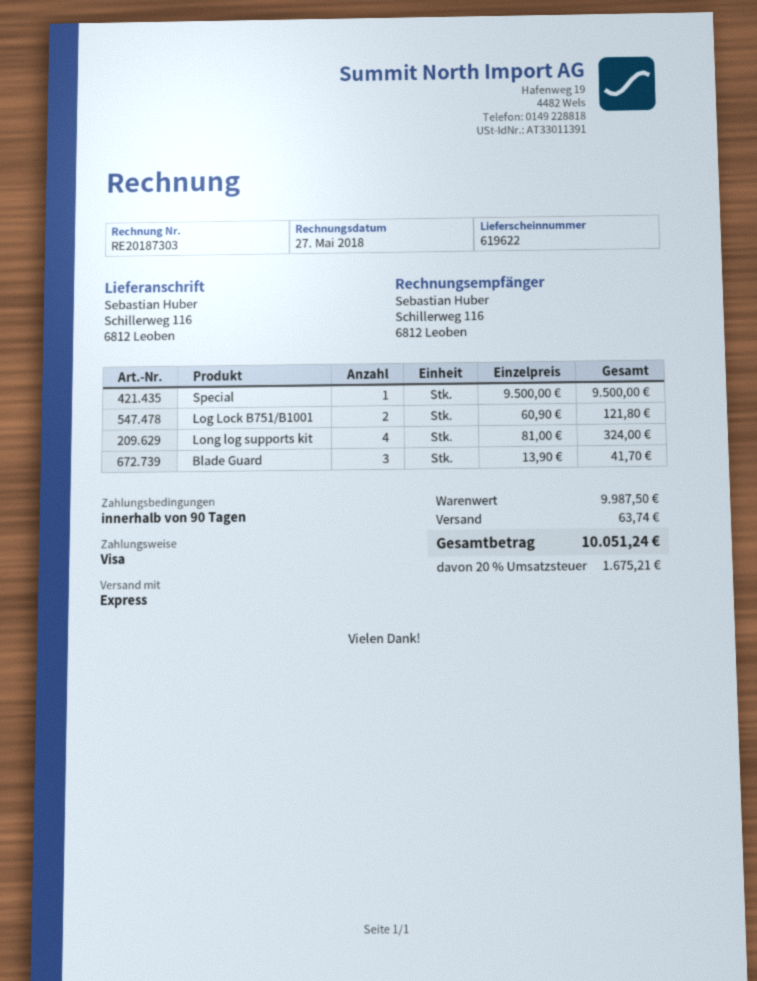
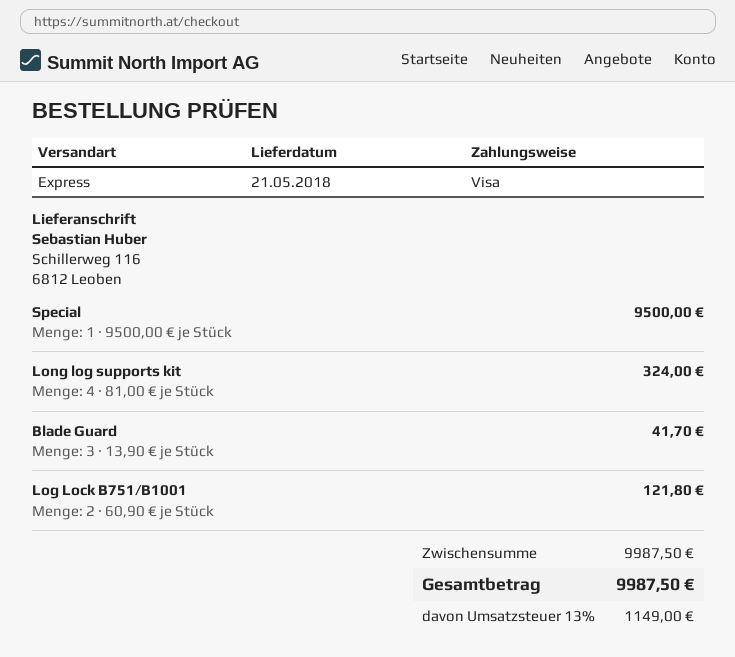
shipping: 63.74 -> none
tax: 20% = 1675.21 -> 13% = 1149.00
total: 10051.24 -> 9987.50

